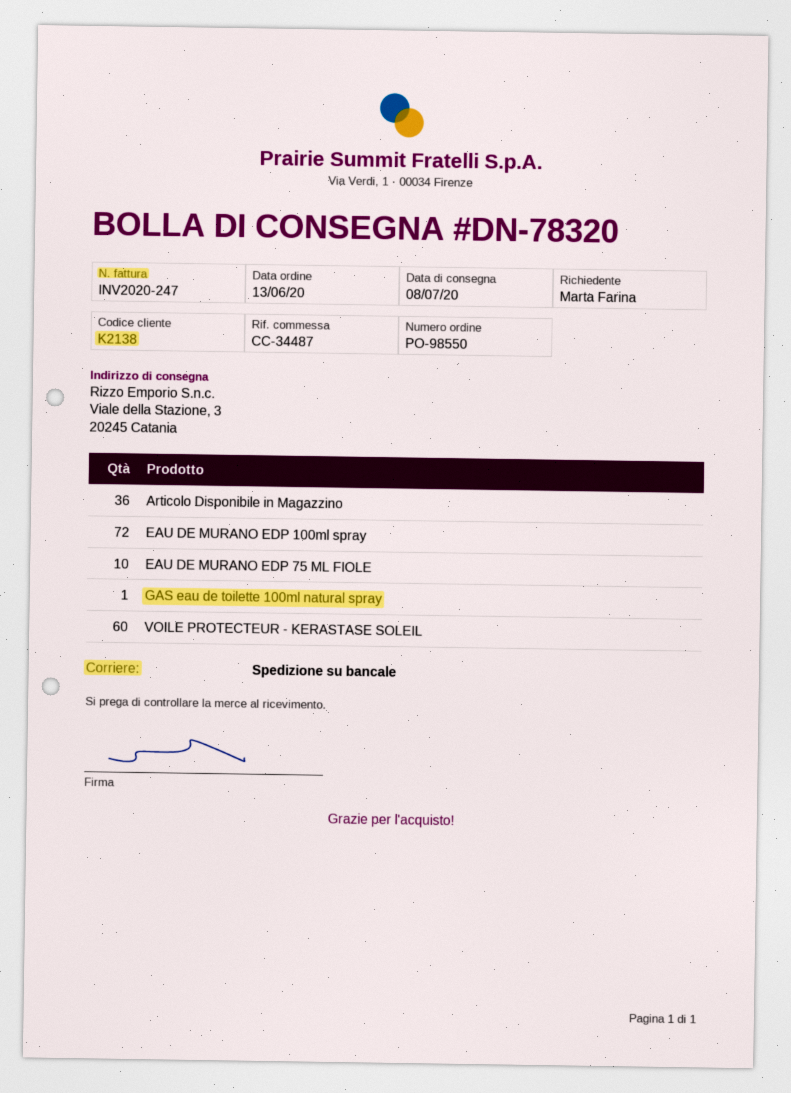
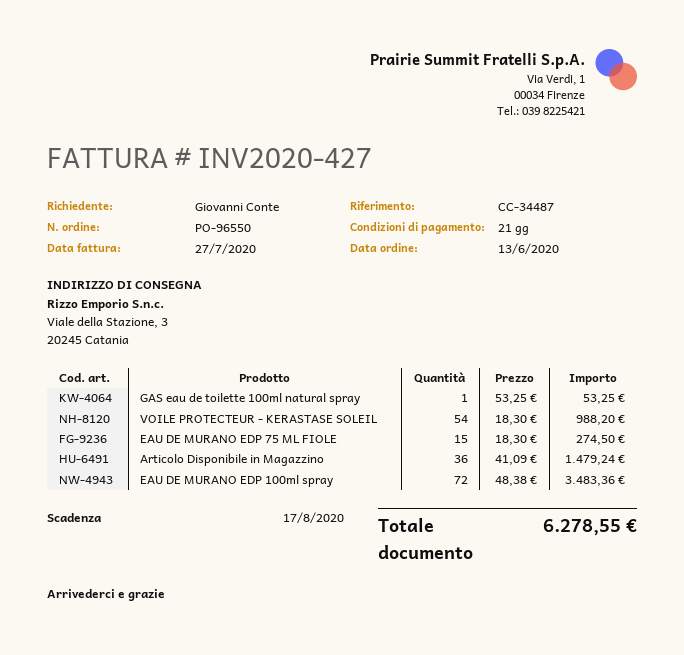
order number: PO-98550 -> PO-96550
invoice number: INV2020-247 -> INV2020-427
ordered by: Marta Farina -> Giovanni Conte
EAU DE MURANO EDP 75 ML FIOLE: 10 -> 15
VOILE PROTECTEUR - KERASTASE SOLEIL: 60 -> 54

